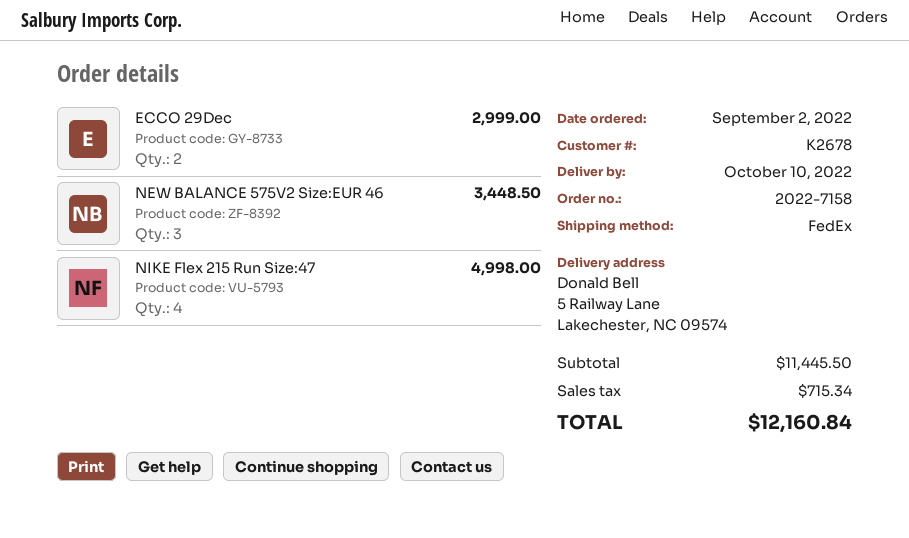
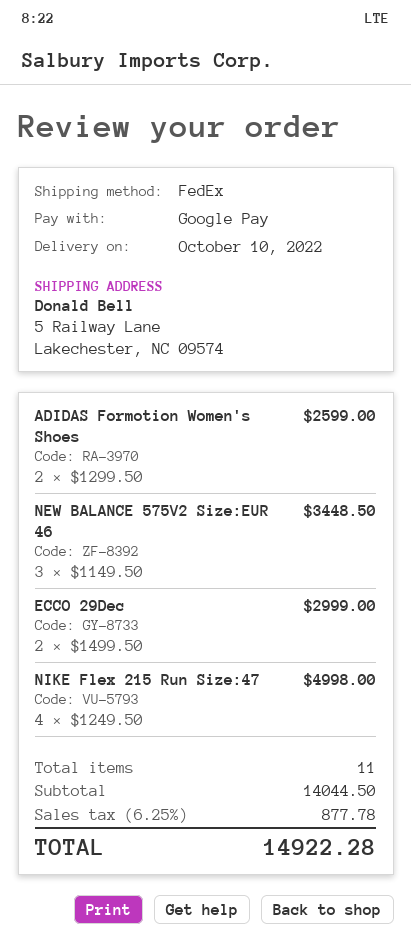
ADIDAS Formotion Women's Shoes: none -> 2 for 2599.00
subtotal: 11445.50 -> 14044.50
tax: 715.34 -> 877.78
total: 12160.84 -> 14922.28

